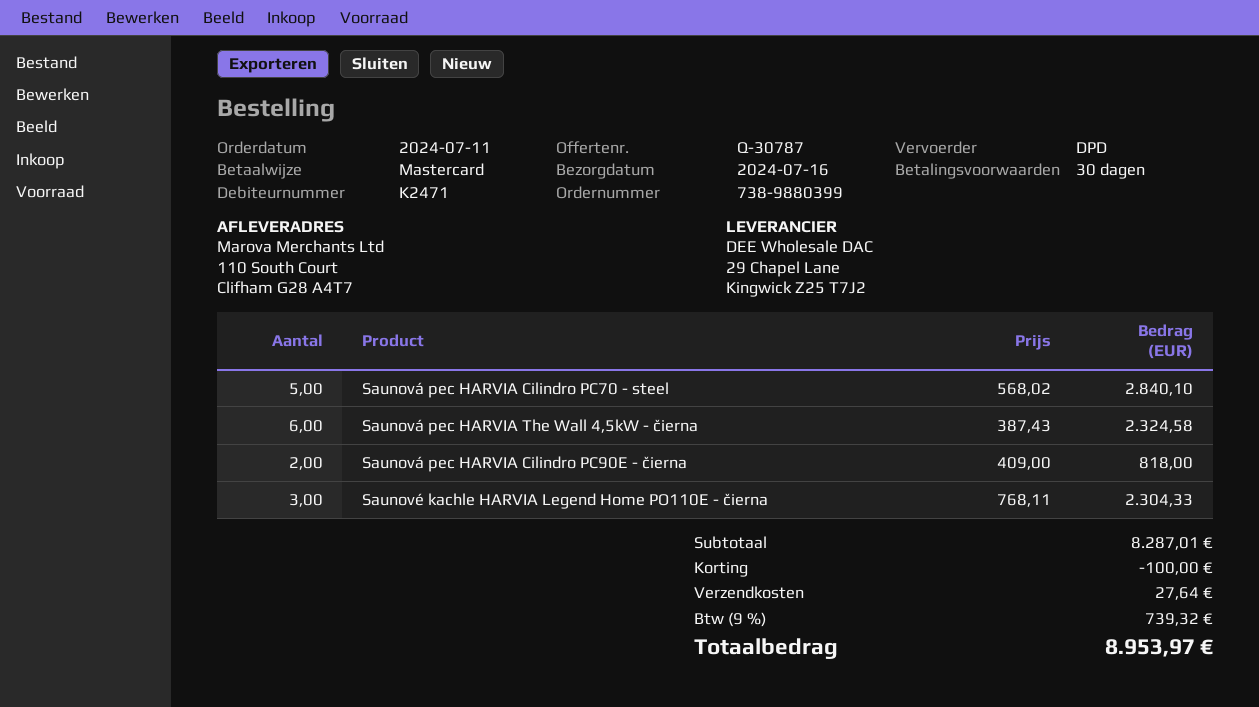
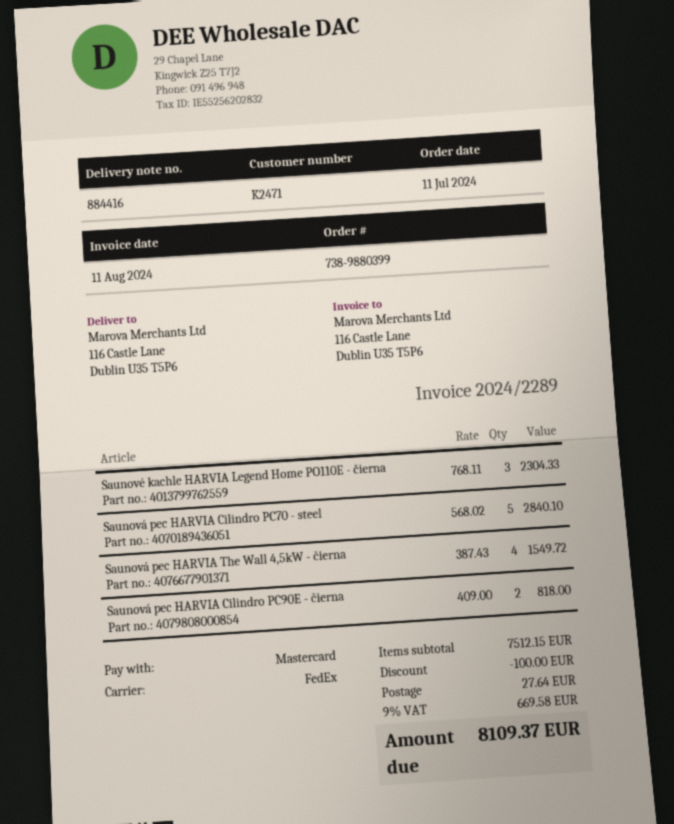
shipping method: DPD -> FedEx
ship to: 110 South Court, Clifham G28 A4T7 -> 116 Castle Lane, Dublin U35 T5P6
Saunová pec HARVIA The Wall 4,5kW - čierna: 6 x 387.43 = 2324.58 -> 4 x 387.43 = 1549.72
subtotal: 8287.01 -> 7512.15
tax: 9% = 739.32 -> 9% = 669.58
total: 8953.97 -> 8109.37

